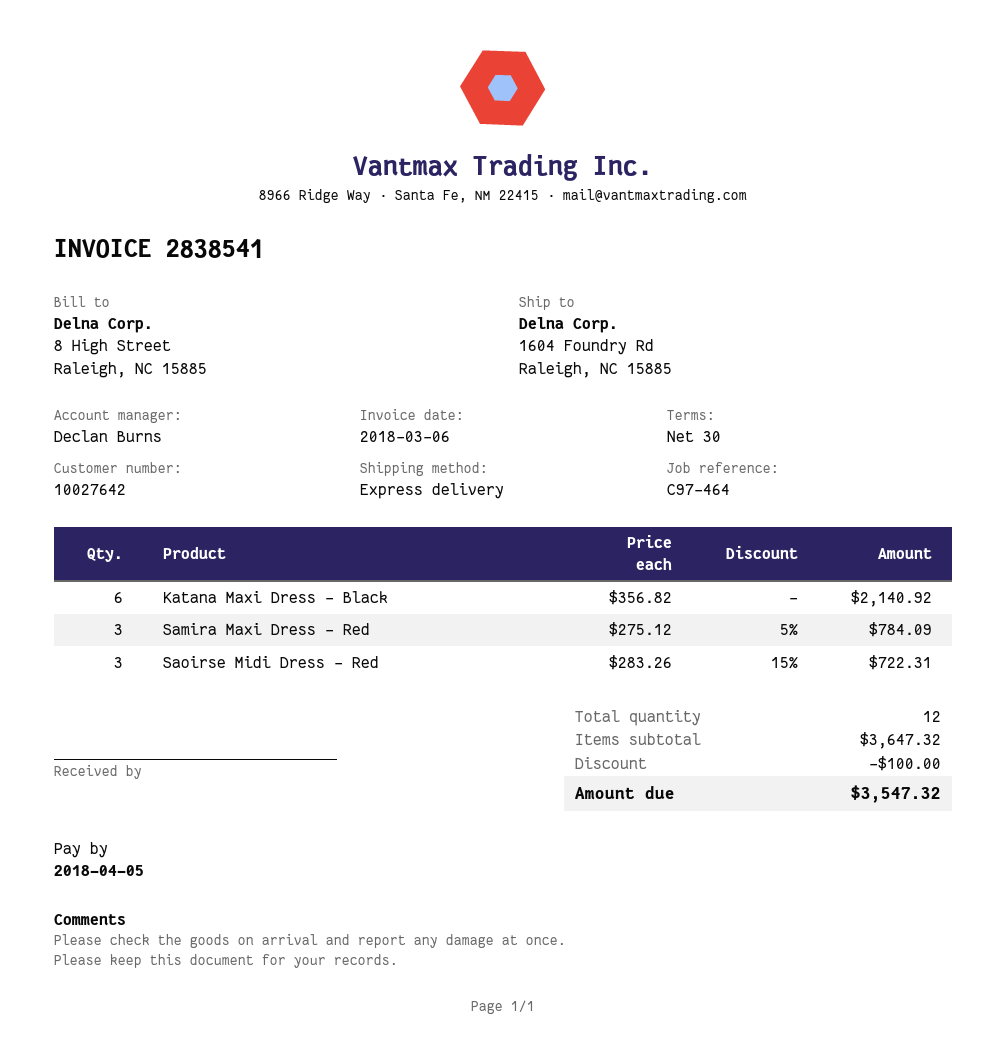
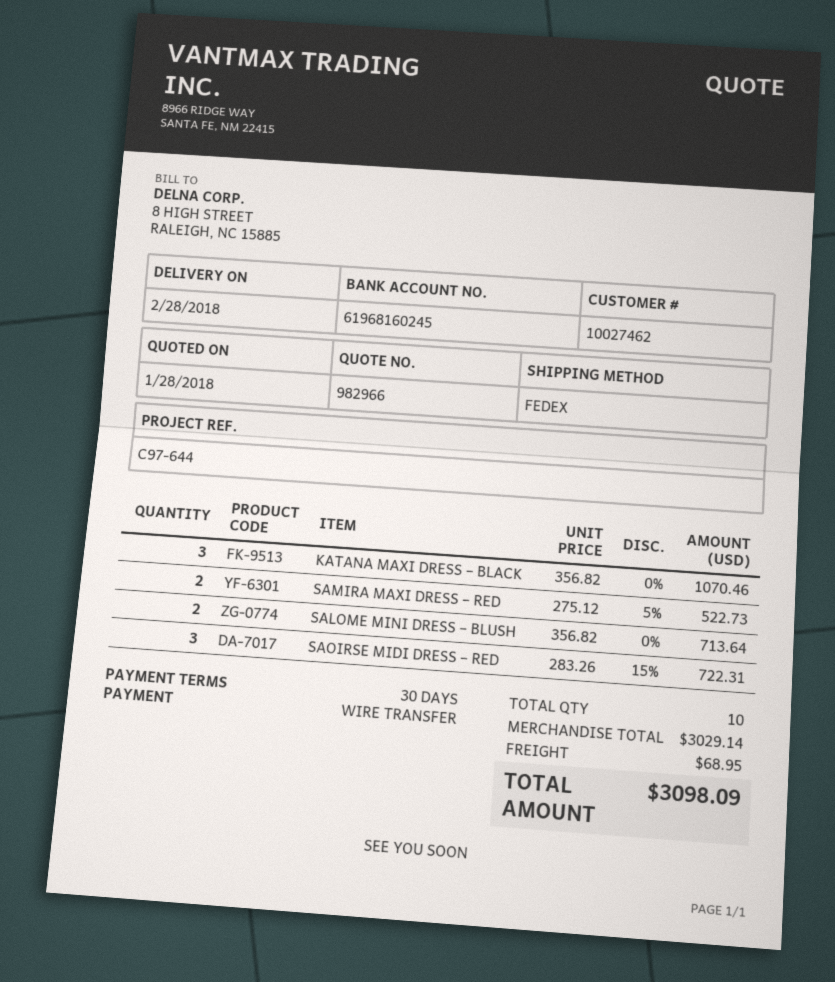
customer number: 10027642 -> 10027462
reference: C97-464 -> C97-644
shipping method: express -> FedEx
Katana Maxi Dress – Black: 6 x 356.82 = 2140.92 -> 3 x 356.82 = 1070.46
Samira Maxi Dress – Red: 3 x 275.12 - 5% = 784.09 -> 2 x 275.12 - 5% = 522.73
SALOME MINI DRESS – BLUSH: none -> 2 x 356.82 = 713.64
total quantity: 12 -> 10
subtotal: 3647.32 -> 3029.14
discount: 100.00 -> none
shipping: none -> 68.95
total: 3547.32 -> 3098.09

